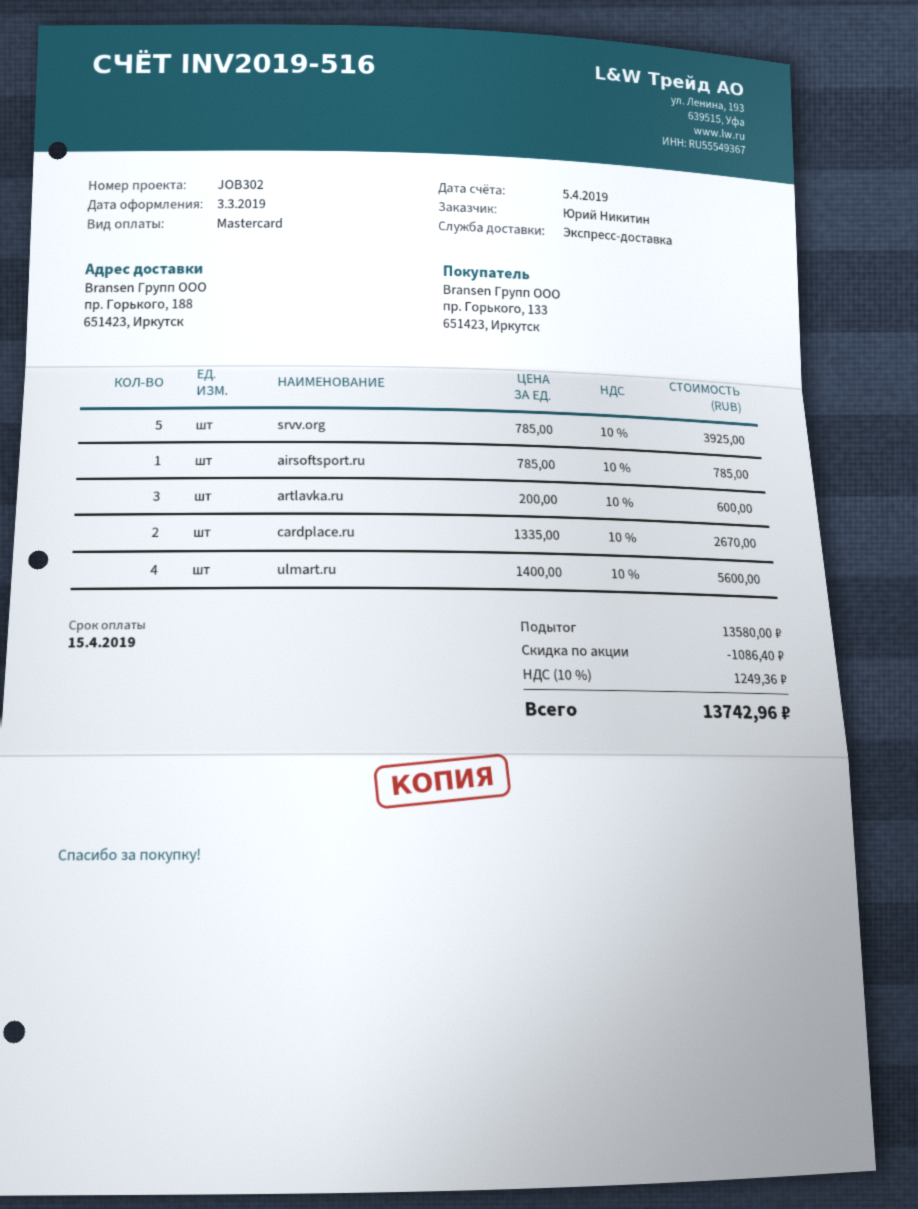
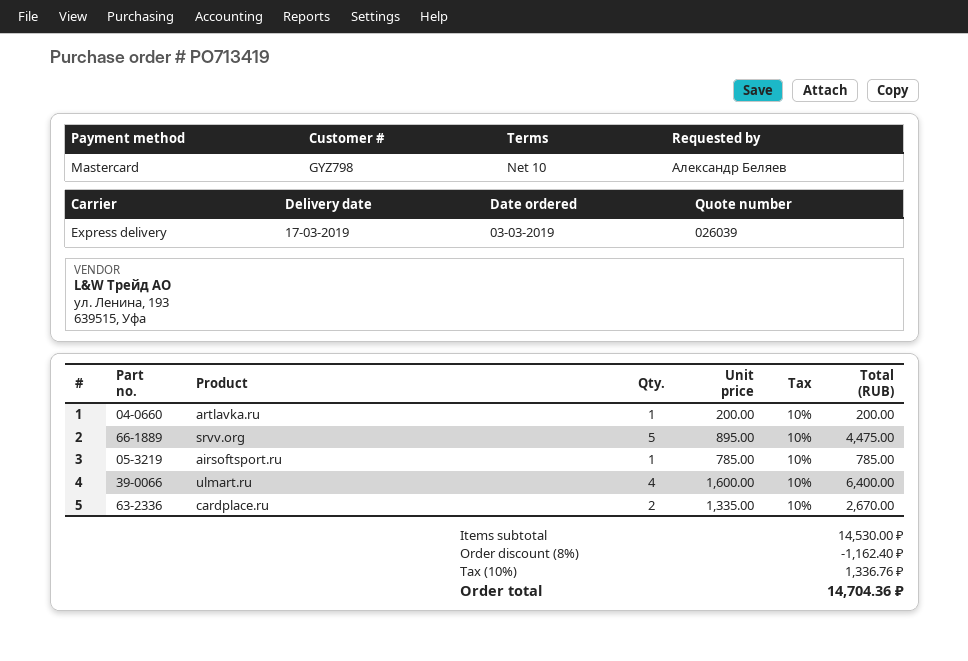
ordered by: Юрий Никитин -> Александр Беляев
srvv.org: 5 x 785.00 = 3925.00 -> 5 x 895.00 = 4475.00
artlavka.ru: 3 x 200.00 = 600.00 -> 1 x 200.00 = 200.00
ulmart.ru: 4 x 1400.00 = 5600.00 -> 4 x 1600.00 = 6400.00
subtotal: 13580.00 -> 14530.00
discount: 1086.40 -> 1162.40
tax: 10% = 1249.36 -> 10% = 1336.76
total: 13742.96 -> 14704.36

